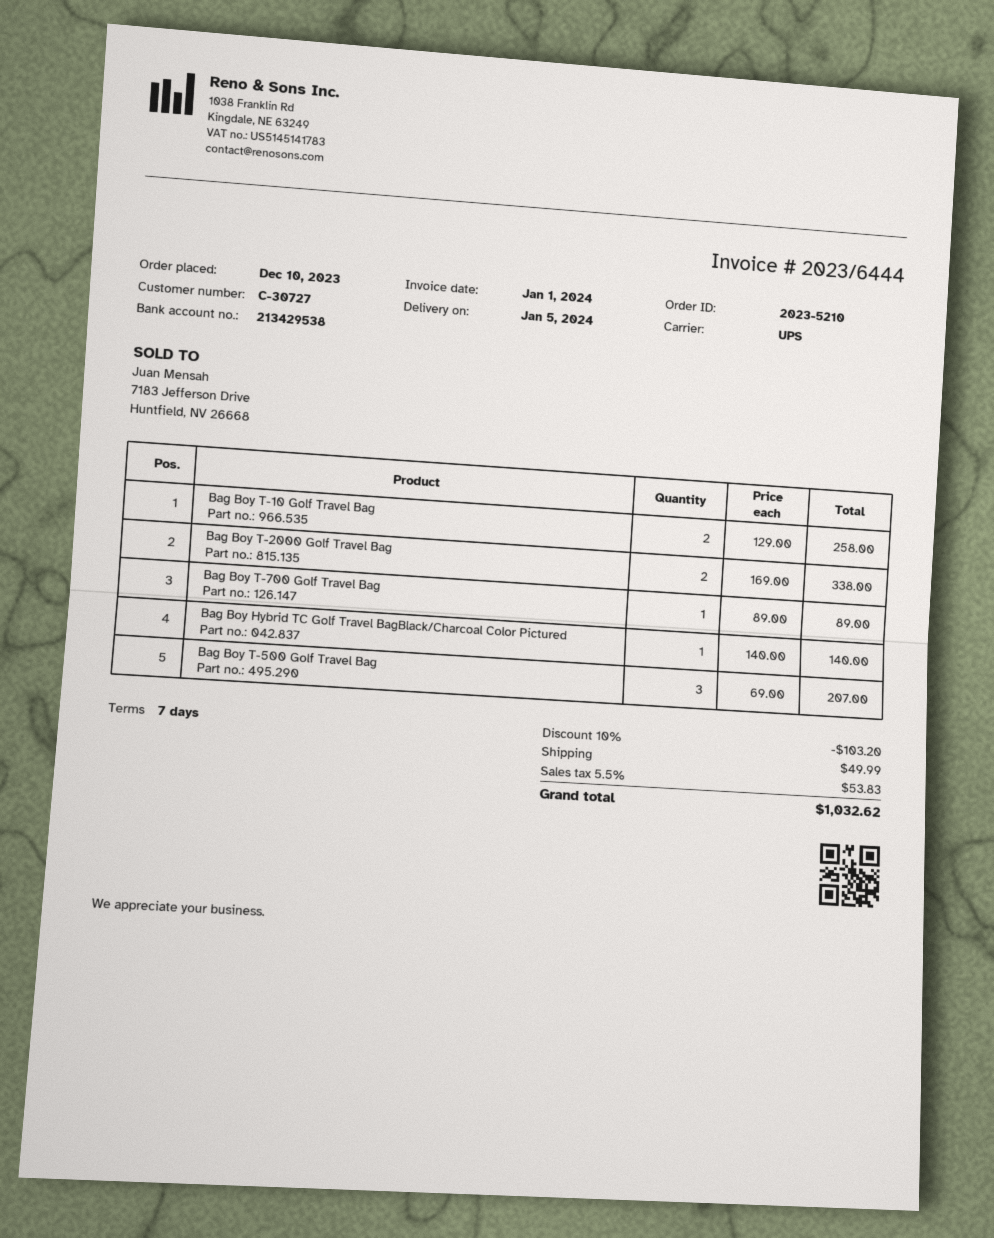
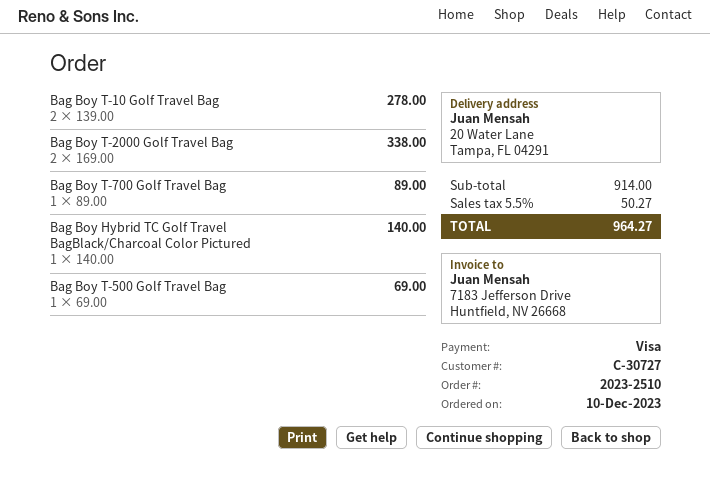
order number: 2023-5210 -> 2023-2510
Bag Boy T-10 Golf Travel Bag: 2 x 129.00 = 258.00 -> 2 x 139.00 = 278.00
Bag Boy T-500 Golf Travel Bag: 3 x 69.00 = 207.00 -> 1 x 69.00 = 69.00
discount: 10% = 103.20 -> none
shipping: 49.99 -> none
tax: 5.5% = 53.83 -> 5.5% = 50.27
total: 1032.62 -> 964.27

